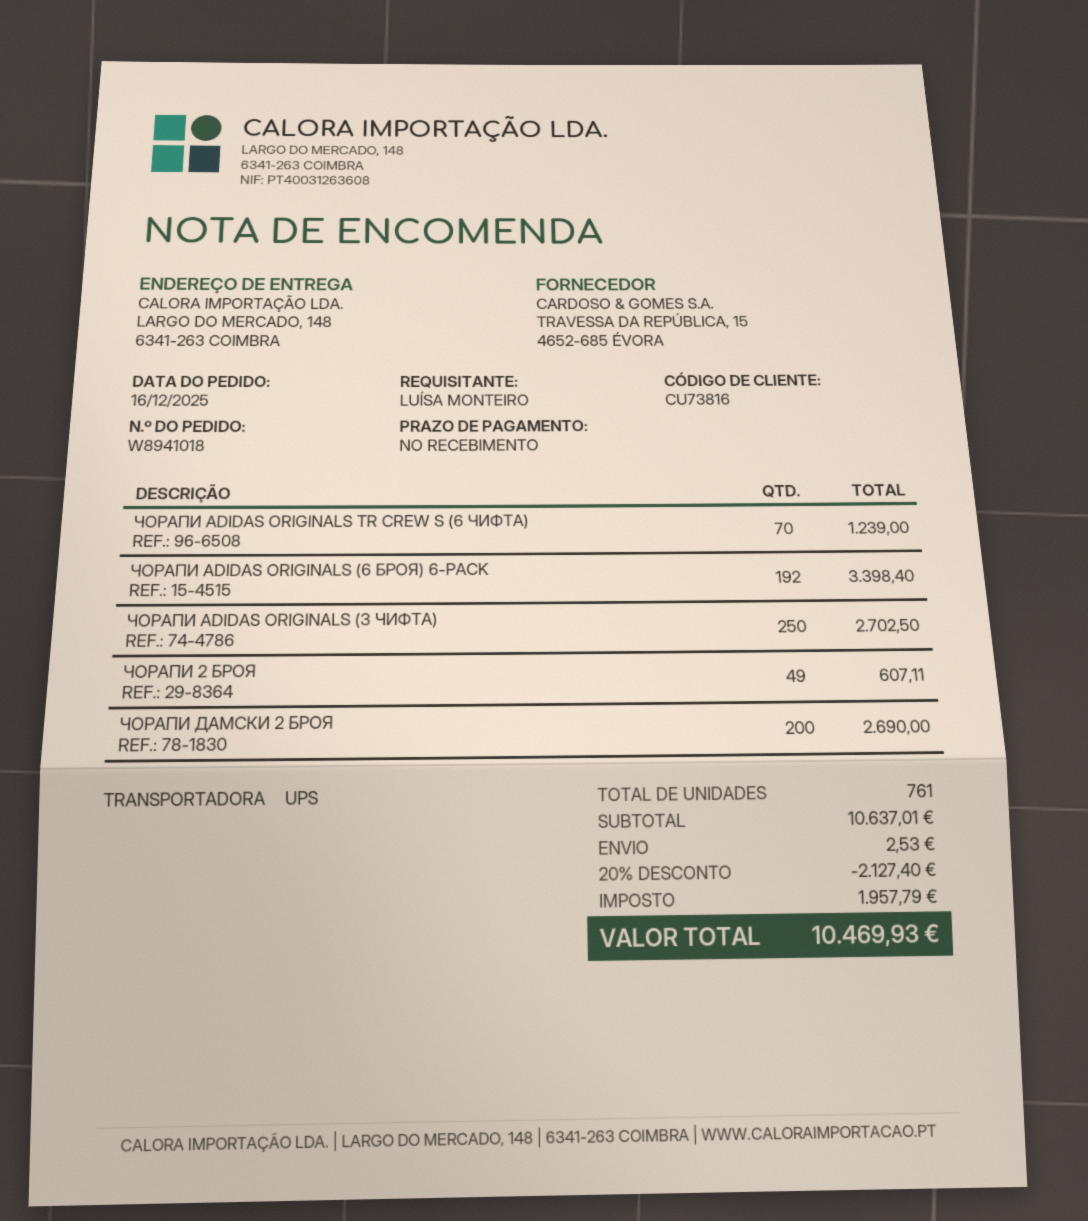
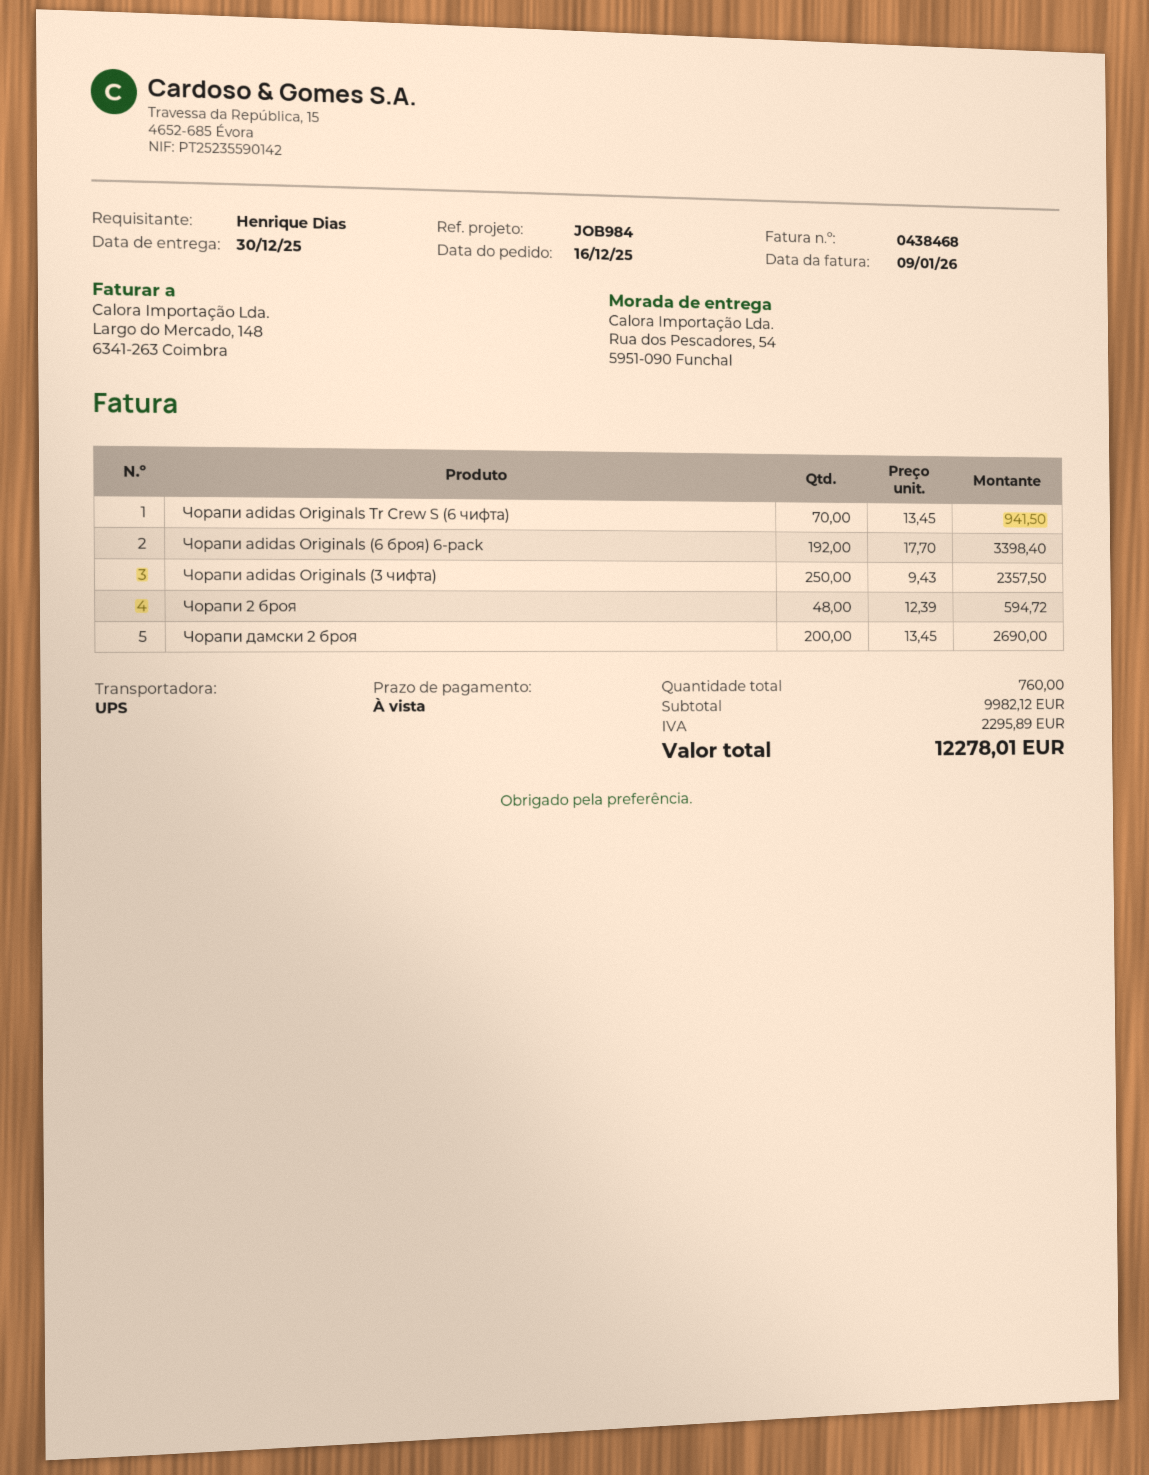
ordered by: LUÍSA MONTEIRO -> Henrique Dias
ship to: LARGO DO MERCADO, 148, 6341-263 COIMBRA -> Rua dos Pescadores, 54, 5951-090 Funchal
ЧОРАПИ ADIDAS ORIGINALS TR CREW S (6 ЧИФТА): 70 for 1239.00 -> 70 for 941.50
ЧОРАПИ ADIDAS ORIGINALS (3 ЧИФТА): 250 for 2702.50 -> 250 for 2357.50
ЧОРАПИ 2 БРОЯ: 49 for 607.11 -> 48 for 594.72
total quantity: 761 -> 760
subtotal: 10637.01 -> 9982.12
discount: 20% = 2127.40 -> none
shipping: 2.53 -> none
tax: 1957.79 -> 2295.89
total: 10469.93 -> 12278.01

